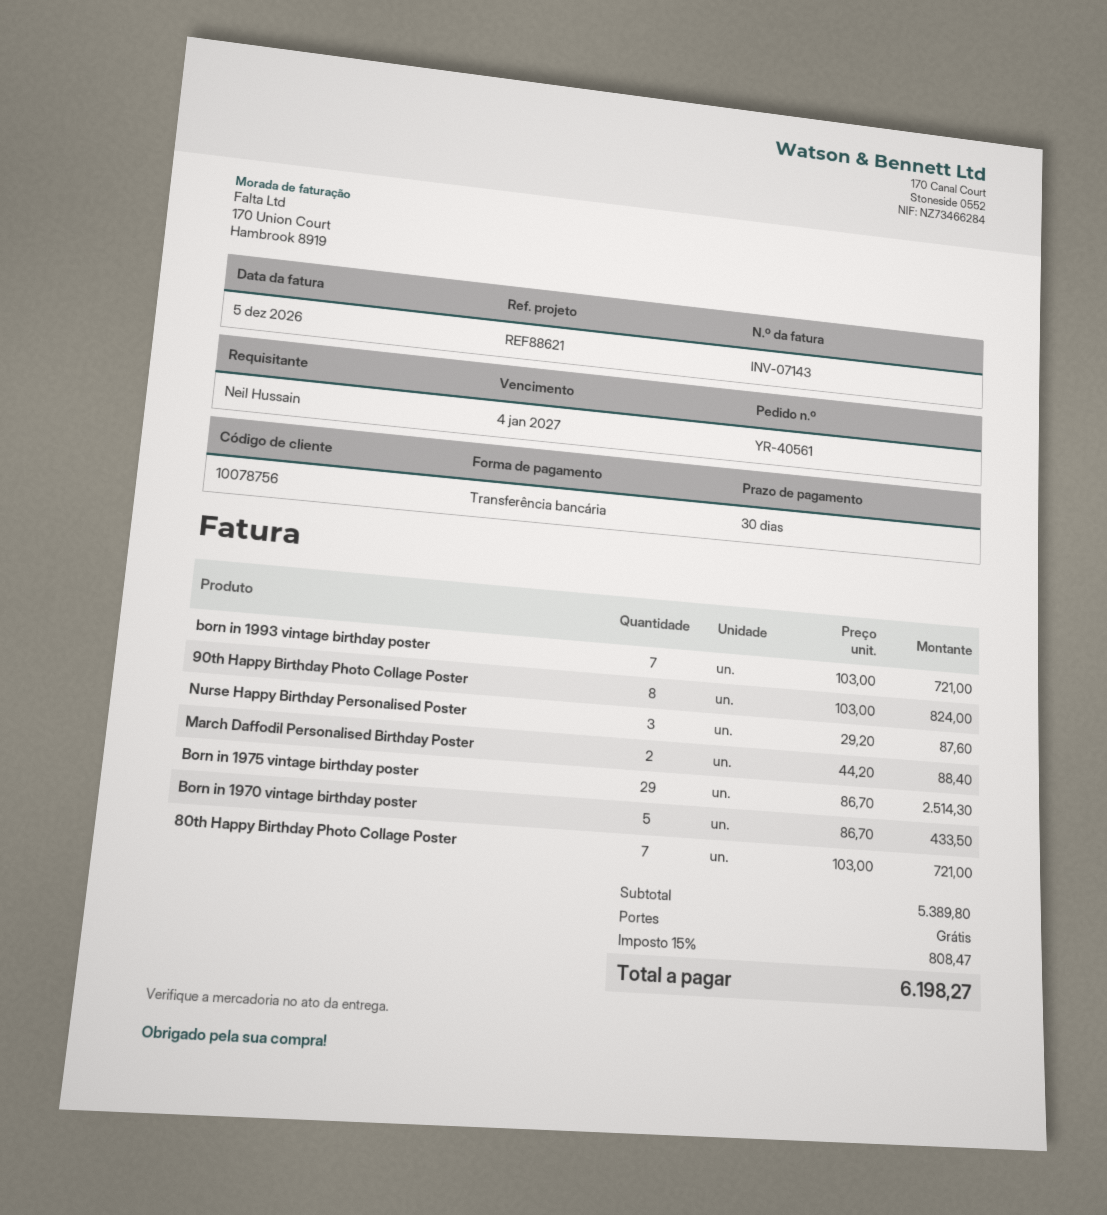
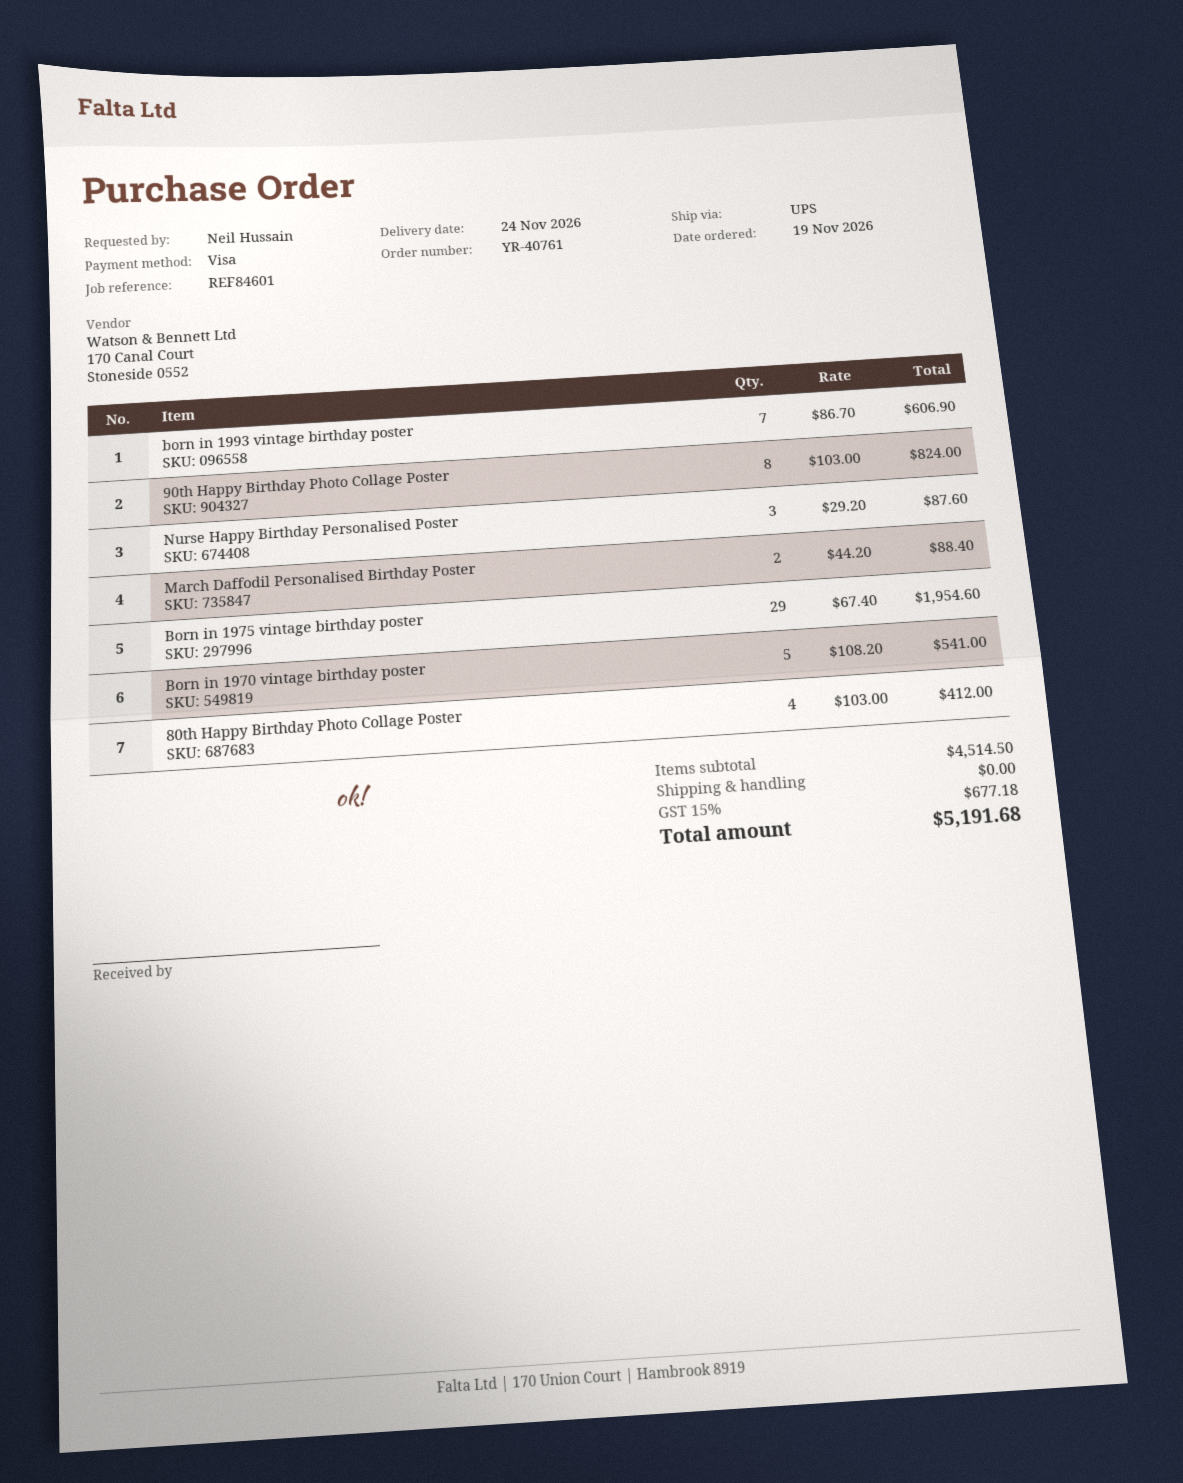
order number: YR-40561 -> YR-40761
reference: REF88621 -> REF84601
payment method: bank transfer -> Visa
born in 1993 vintage birthday poster: 7 x 103.00 = 721.00 -> 7 x 86.70 = 606.90
Born in 1975 vintage birthday poster: 29 x 86.70 = 2514.30 -> 29 x 67.40 = 1954.60
Born in 1970 vintage birthday poster: 5 x 86.70 = 433.50 -> 5 x 108.20 = 541.00
80th Happy Birthday Photo Collage Poster: 7 x 103.00 = 721.00 -> 4 x 103.00 = 412.00
subtotal: 5389.80 -> 4514.50
tax: 15% = 808.47 -> 15% = 677.18
total: 6198.27 -> 5191.68

